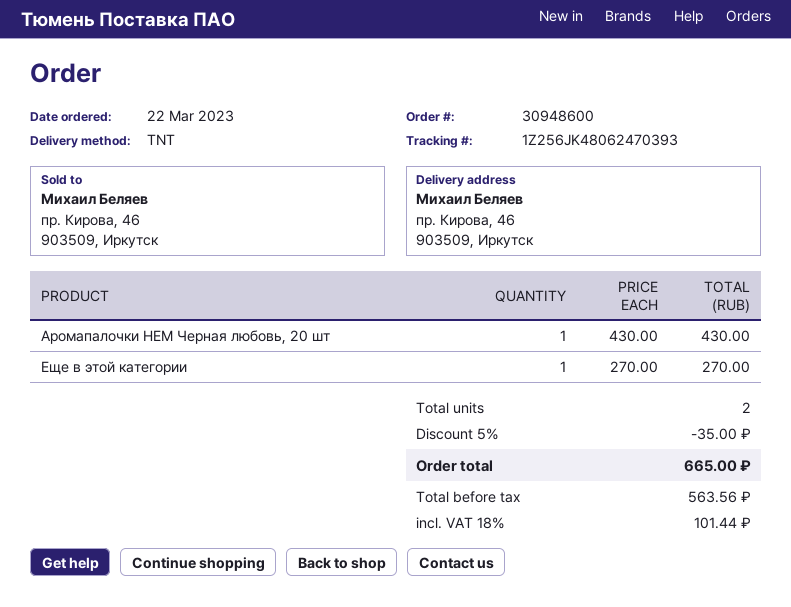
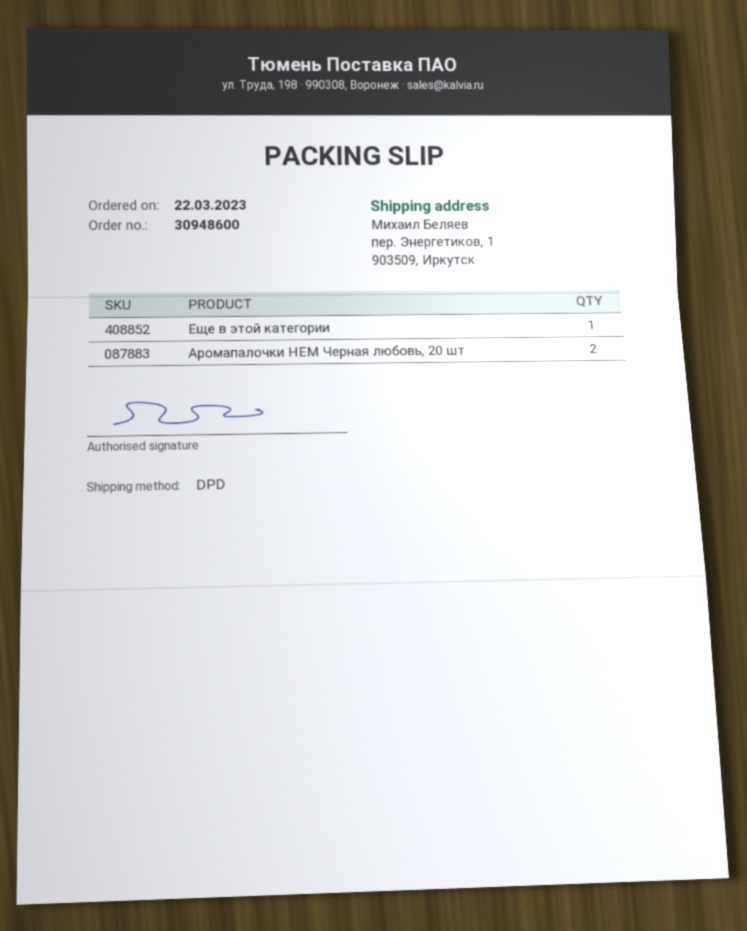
shipping method: TNT -> DPD
ship to: пр. Кирова, 46, 903509, Иркутск -> пер. Энергетиков, 1, 903509, Иркутск
Аромапалочки HEM Черная любовь, 20 шт: 1 -> 2

